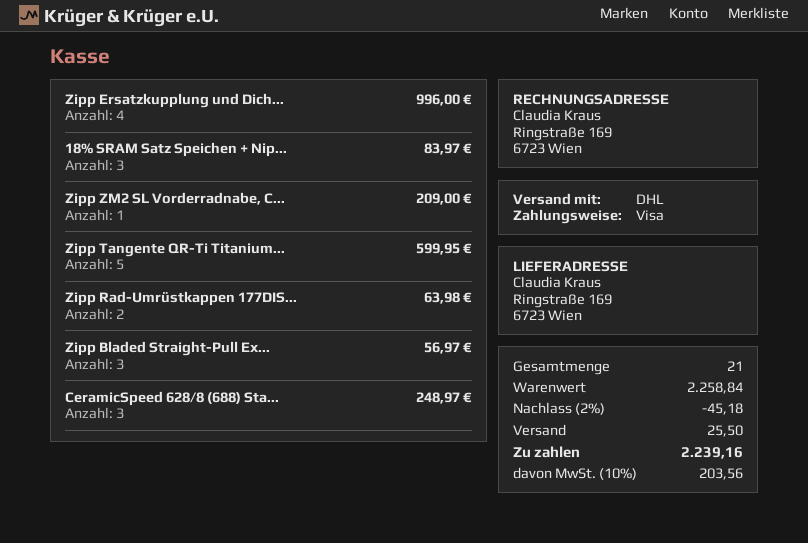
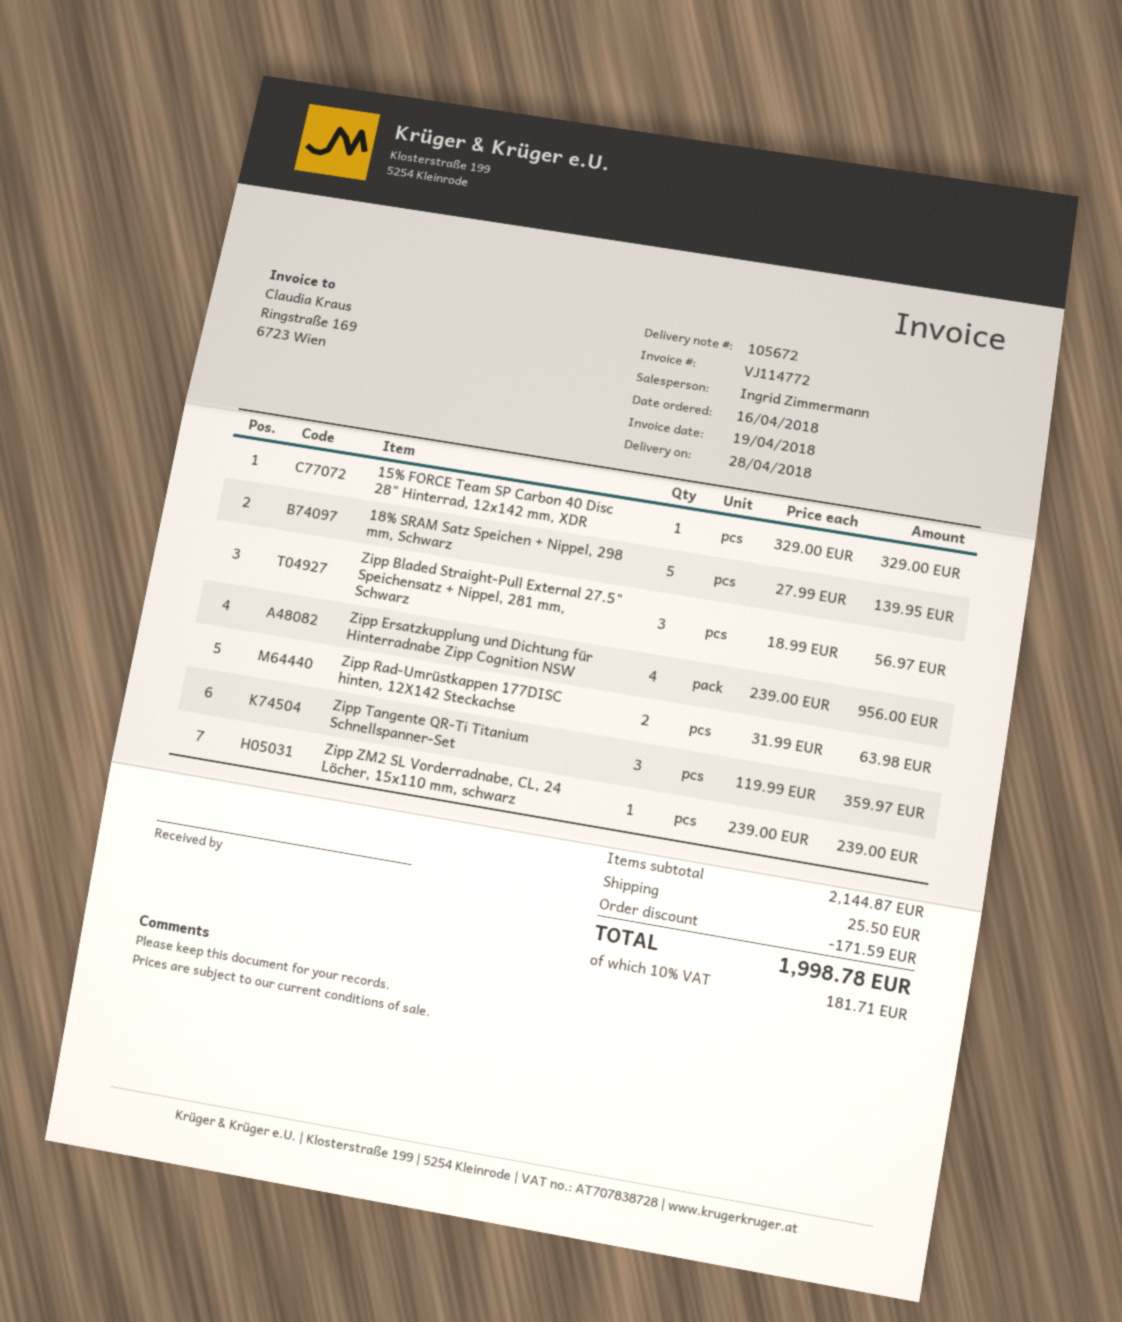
Zipp Ersatzkupplung und Dich...: 4 for 996.00 -> 4 for 956.00
18% SRAM Satz Speichen + Nip...: 3 for 83.97 -> 5 for 139.95
Zipp ZM2 SL Vorderradnabe, C...: 1 for 209.00 -> 1 for 239.00
Zipp Tangente QR-Ti Titanium...: 5 for 599.95 -> 3 for 359.97
CeramicSpeed 628/8 (688) Sta...: 3 for 248.97 -> none
15% FORCE Team SP Carbon 40 Disc 28" Hinterrad, 12x142 mm, XDR: none -> 1 for 329.00
subtotal: 2258.84 -> 2144.87
discount: 45.18 -> 171.59
tax: 10% = 203.56 -> 10% = 181.71
total: 2239.16 -> 1998.78

